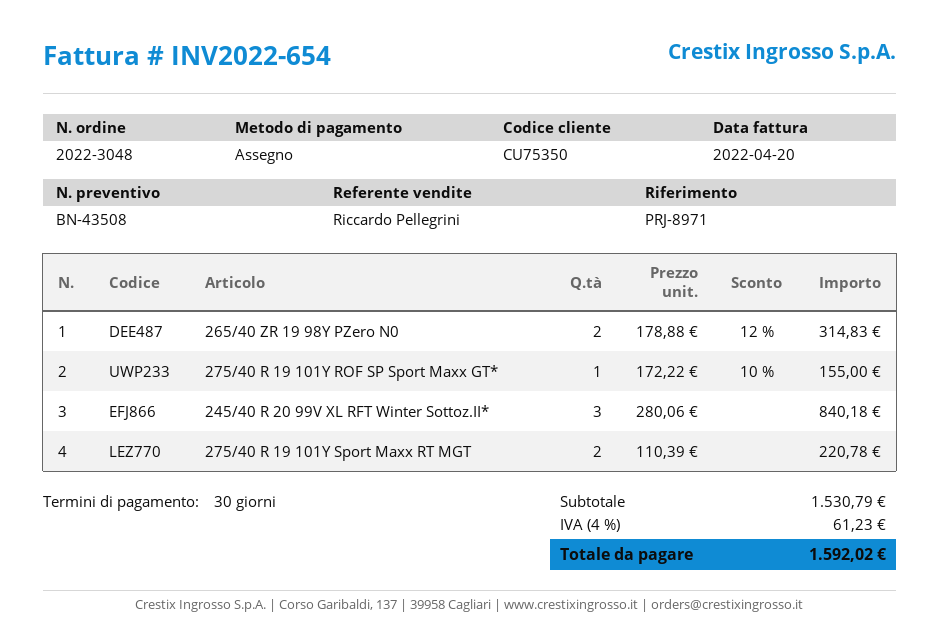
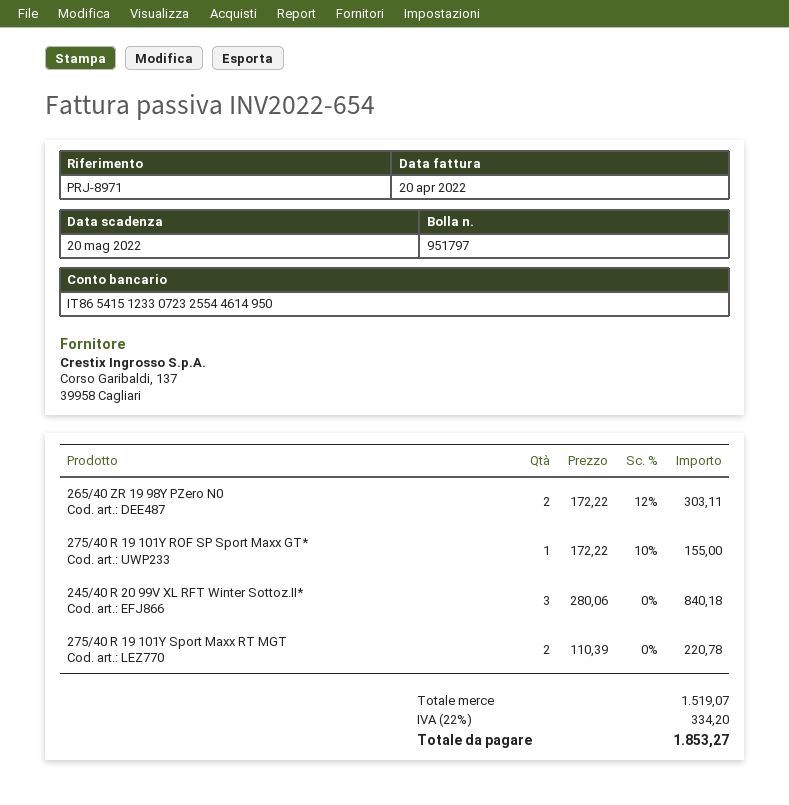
265/40 ZR 19 98Y PZero N0: 2 x 178.88 - 12% = 314.83 -> 2 x 172.22 - 12% = 303.11
subtotal: 1530.79 -> 1519.07
tax: 4% = 61.23 -> 22% = 334.20
total: 1592.02 -> 1853.27

